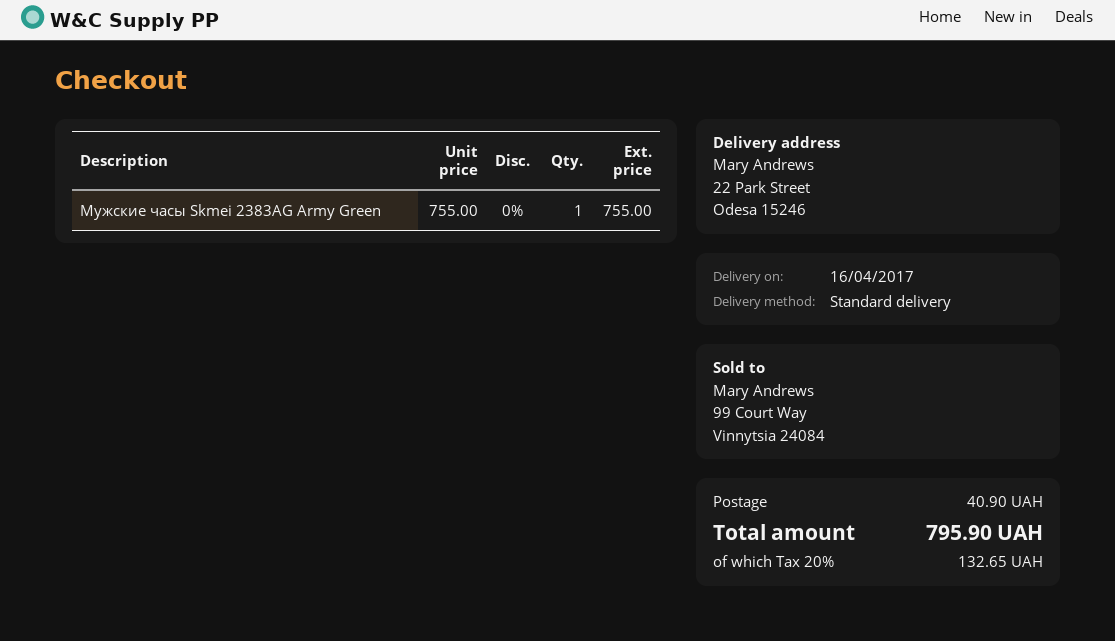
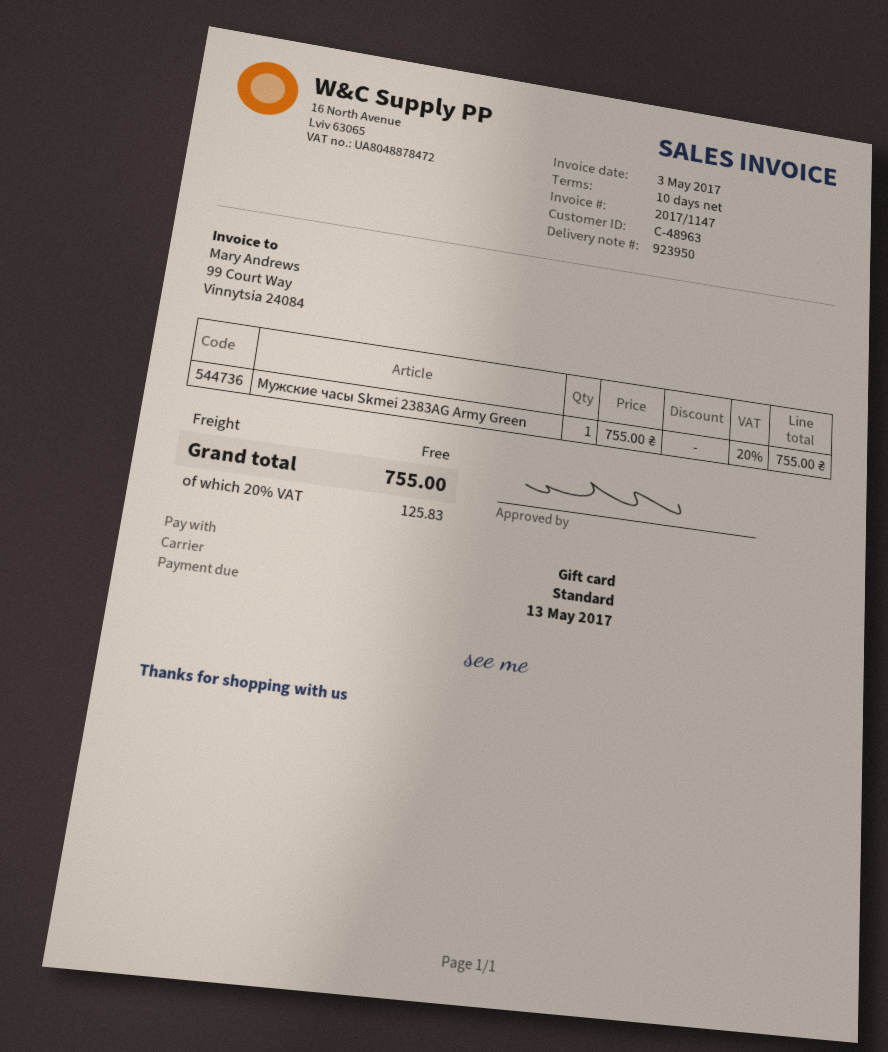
shipping: 40.90 -> 0.00
tax: 20% = 132.65 -> 20% = 125.83
total: 795.90 -> 755.00

